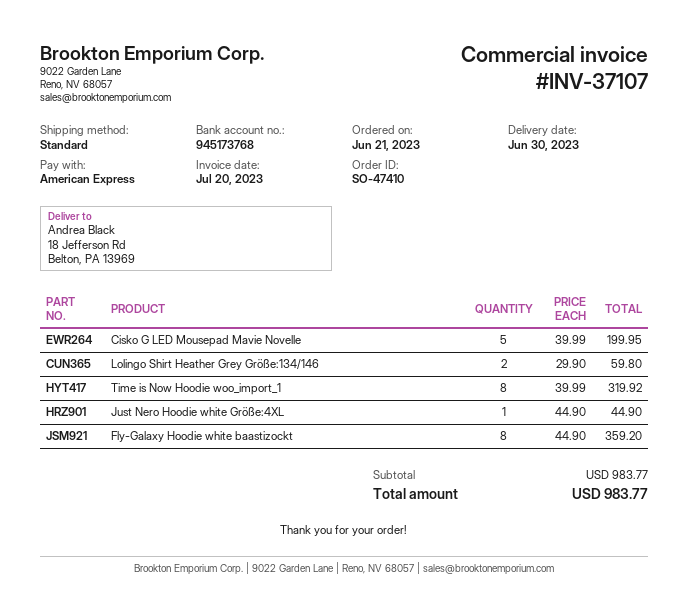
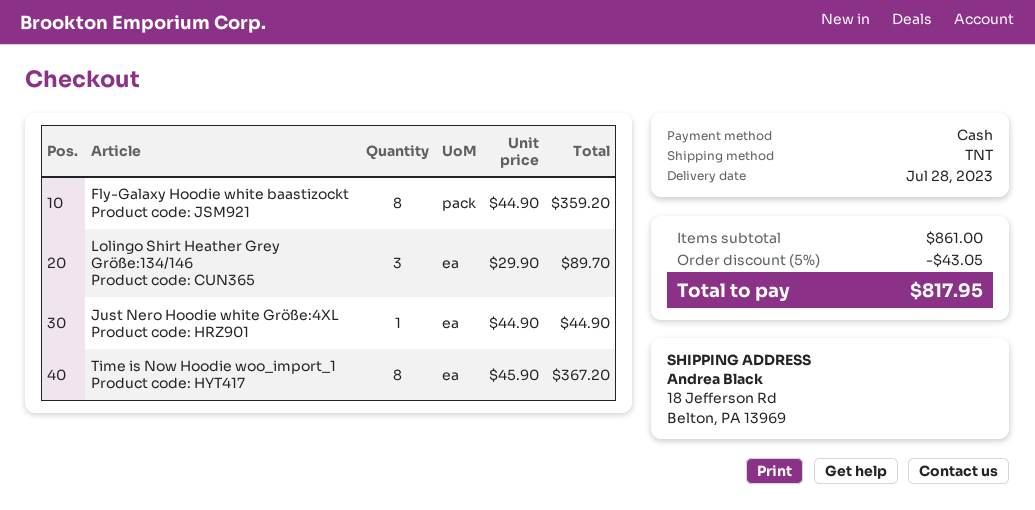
delivery date: 2023-06-30 -> 2023-07-28
payment method: American Express -> cash
shipping method: standard -> TNT
Cisko G LED Mousepad Mavie Novelle: 5 x 39.99 = 199.95 -> none
Lolingo Shirt Heather Grey Größe:134/146: 2 x 29.90 = 59.80 -> 3 x 29.90 = 89.70
Time is Now Hoodie woo_import_1: 8 x 39.99 = 319.92 -> 8 x 45.90 = 367.20
subtotal: 983.77 -> 861.00
discount: none -> 5% = 43.05
total: 983.77 -> 817.95

